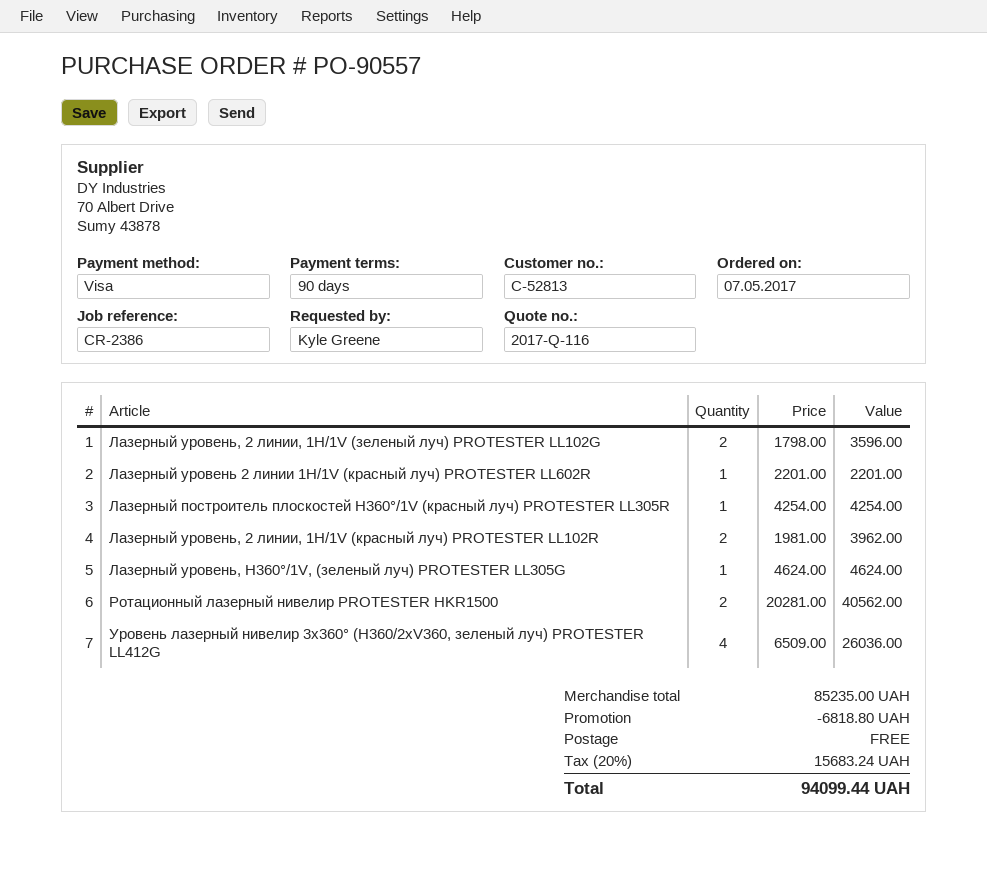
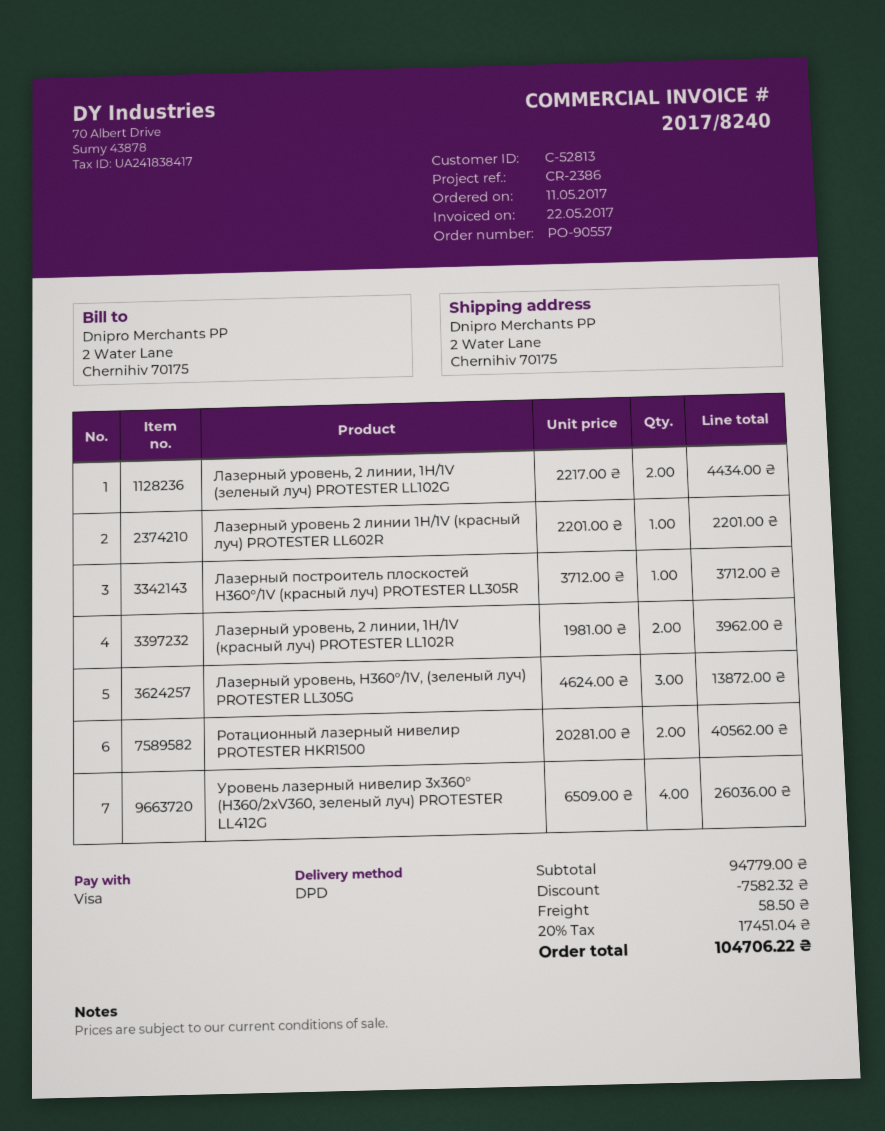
order date: 2017-05-07 -> 2017-05-11
Лазерный уровень, 2 линии, 1H/1V (зеленый луч) PROTESTER LL102G: 2 x 1798.00 = 3596.00 -> 2 x 2217.00 = 4434.00
Лазерный построитель плоскостей H360°/1V (красный луч) PROTESTER LL305R: 1 x 4254.00 = 4254.00 -> 1 x 3712.00 = 3712.00
Лазерный уровень, H360°/1V, (зеленый луч) PROTESTER LL305G: 1 x 4624.00 = 4624.00 -> 3 x 4624.00 = 13872.00
subtotal: 85235.00 -> 94779.00
discount: 6818.80 -> 7582.32
shipping: 0.00 -> 58.50
tax: 20% = 15683.24 -> 20% = 17451.04
total: 94099.44 -> 104706.22

